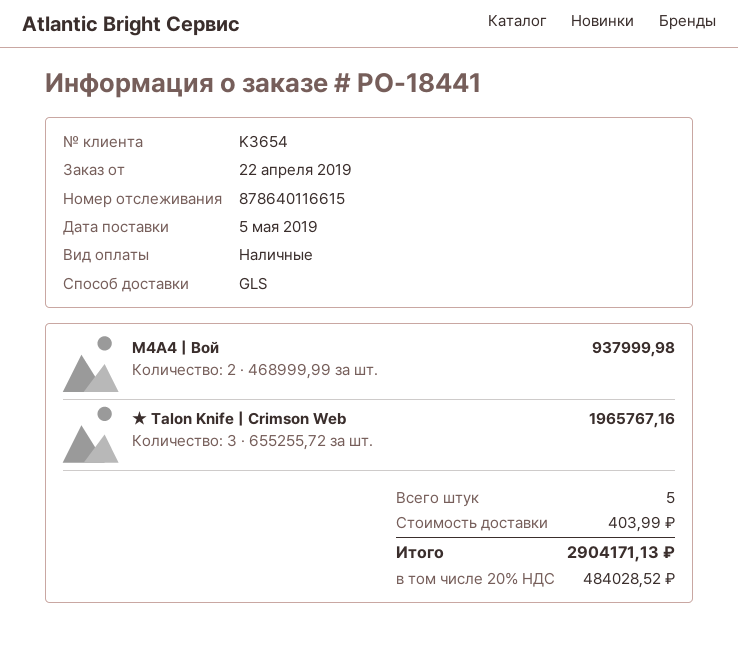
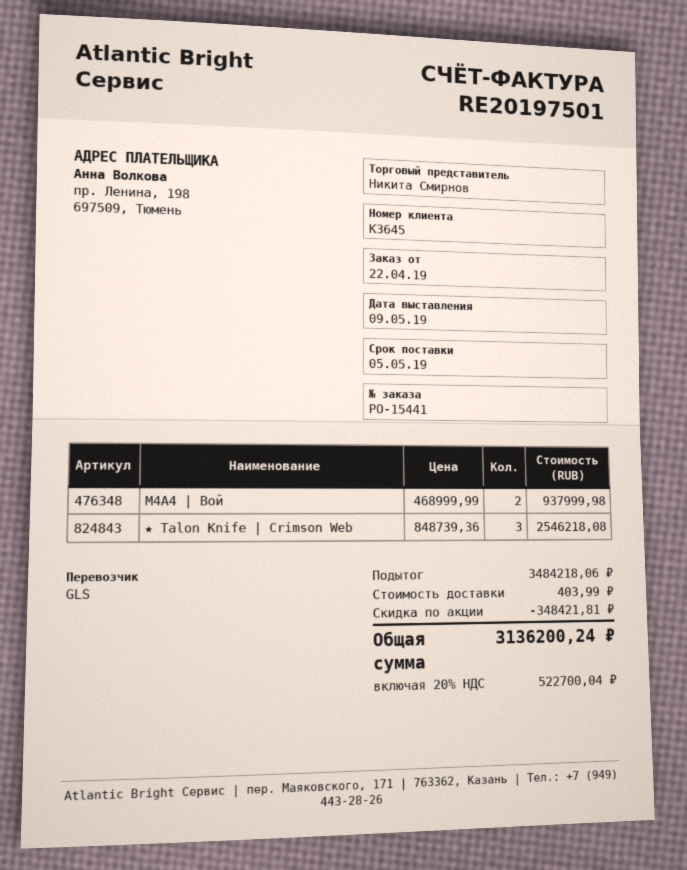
order number: PO-18441 -> PO-15441
customer number: K3654 -> K3645
★ Talon Knife | Crimson Web: 3 x 655255.72 = 1965767.16 -> 3 x 848739.36 = 2546218.08
discount: none -> 348421.81
tax: 20% = 484028.52 -> 20% = 522700.04
total: 2904171.13 -> 3136200.24

